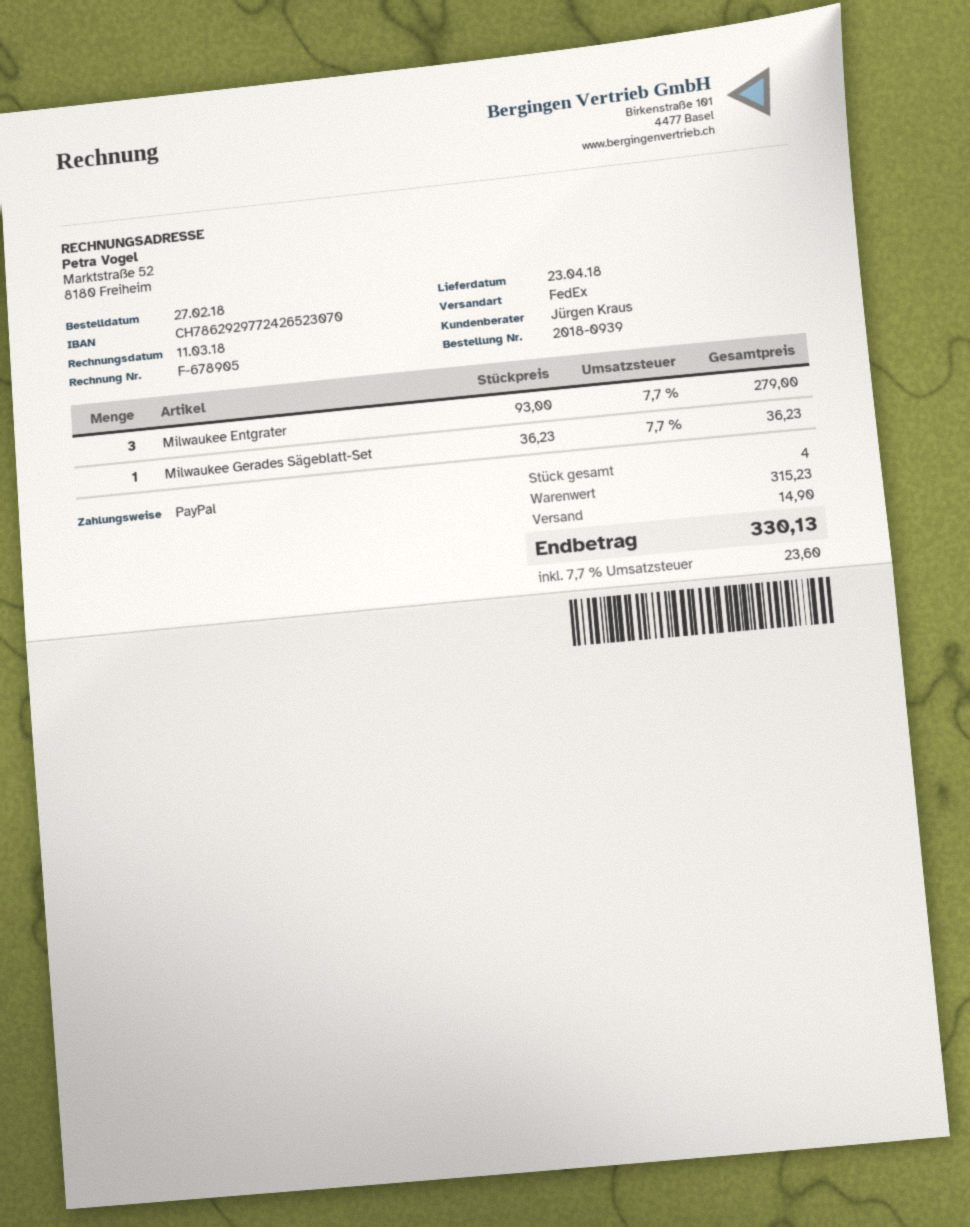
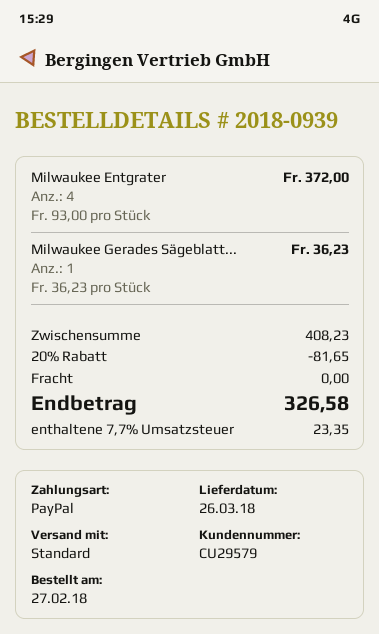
delivery date: 2018-04-23 -> 2018-03-26
shipping method: FedEx -> standard
Milwaukee Entgrater: 3 x 93.00 = 279.00 -> 4 x 93.00 = 372.00
subtotal: 315.23 -> 408.23
discount: none -> 20% = 81.65
shipping: 14.90 -> 0.00
tax: 7.7% = 23.60 -> 7.7% = 23.35
total: 330.13 -> 326.58

